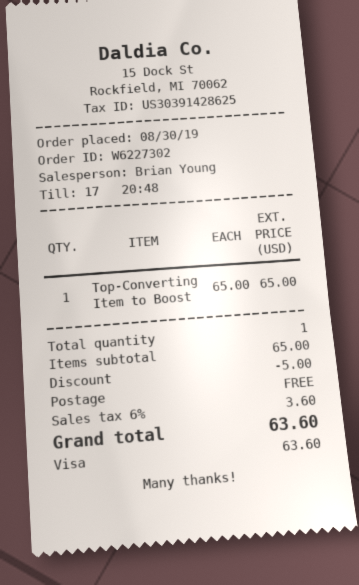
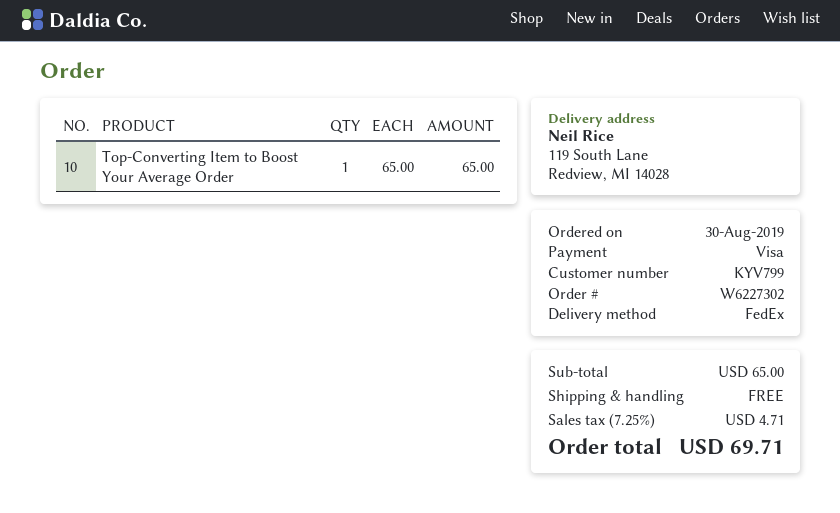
discount: 5.00 -> none
tax: 6% = 3.60 -> 7.25% = 4.71
total: 63.60 -> 69.71

